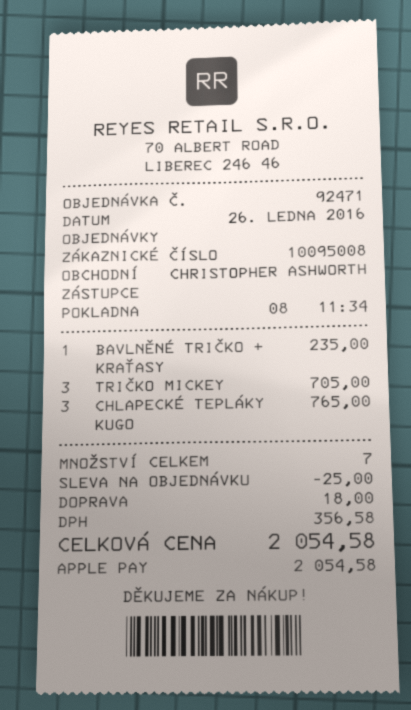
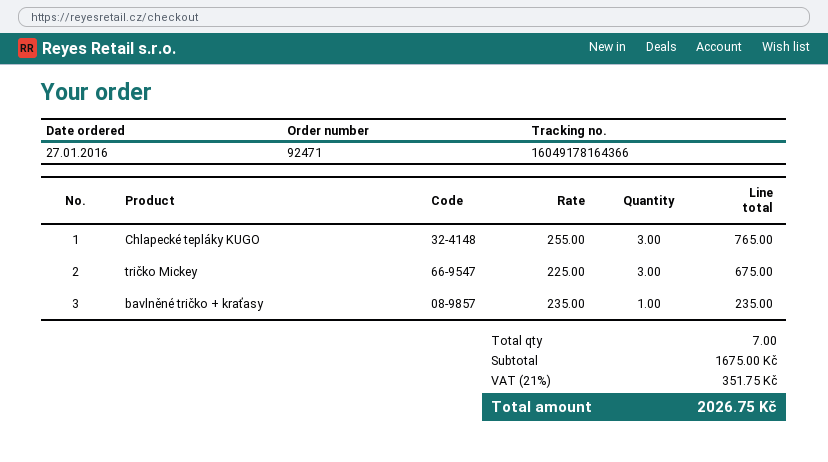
order date: 2016-01-26 -> 2016-01-27
TRIČKO MICKEY: 3 for 705.00 -> 3 for 675.00
discount: 25.00 -> none
shipping: 18.00 -> none
tax: 356.58 -> 351.75
total: 2054.58 -> 2026.75

